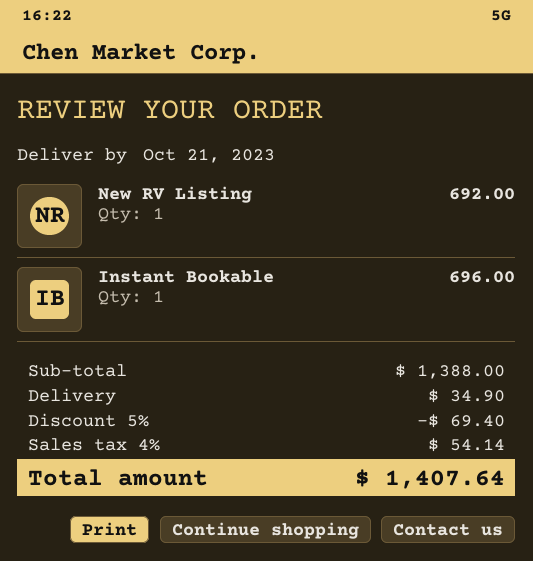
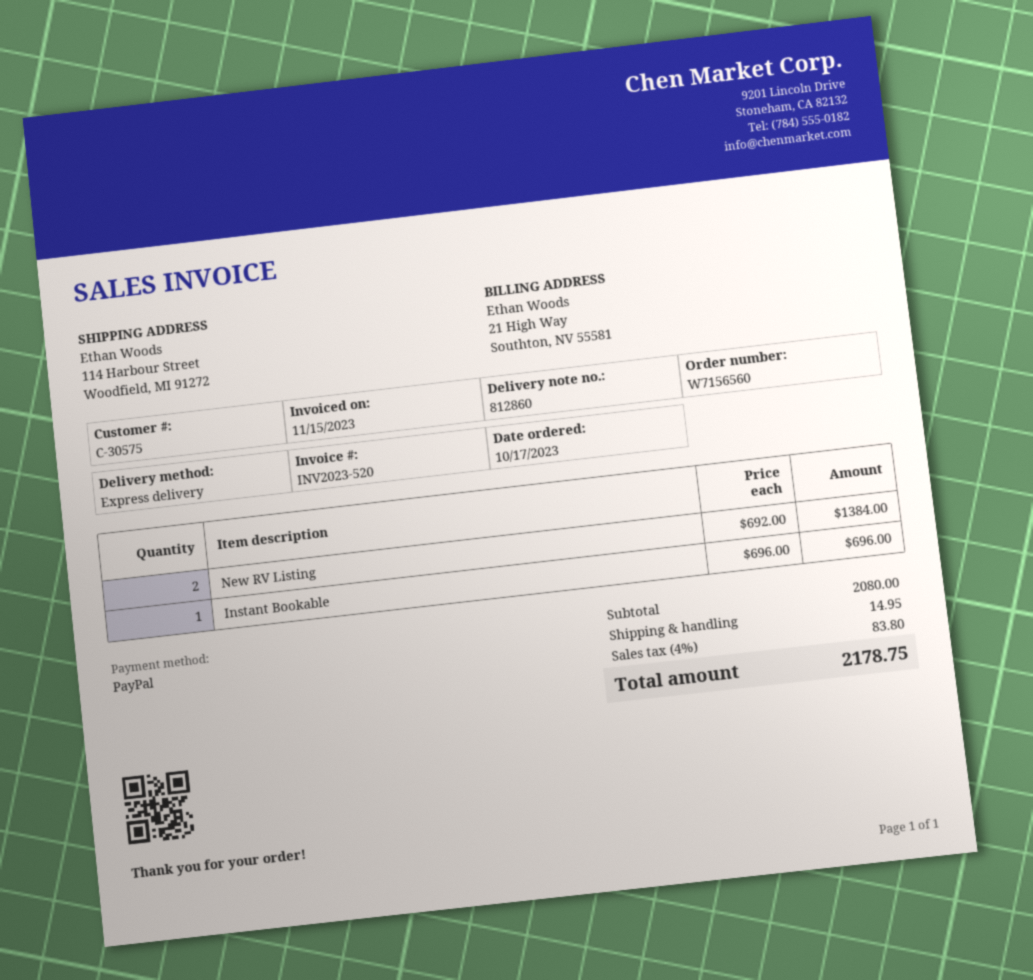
New RV Listing: 1 for 692.00 -> 2 for 1384.00
subtotal: 1388.00 -> 2080.00
discount: 5% = 69.40 -> none
shipping: 34.90 -> 14.95
tax: 4% = 54.14 -> 4% = 83.80
total: 1407.64 -> 2178.75

